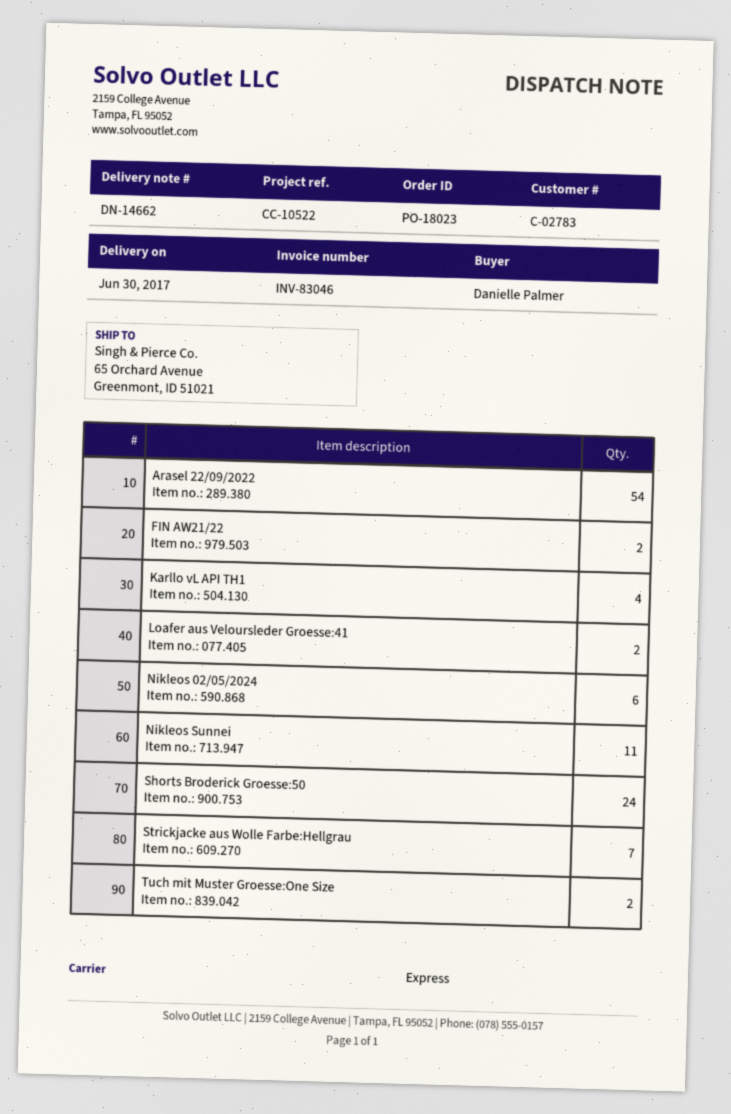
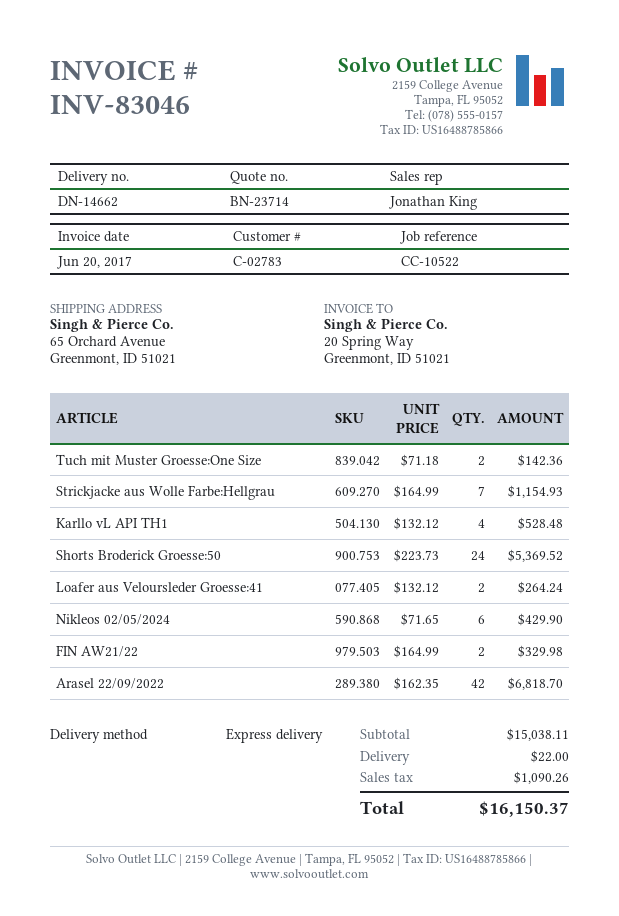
Arasel 22/09/2022: 54 -> 42
Nikleos Sunnei: 11 -> none

